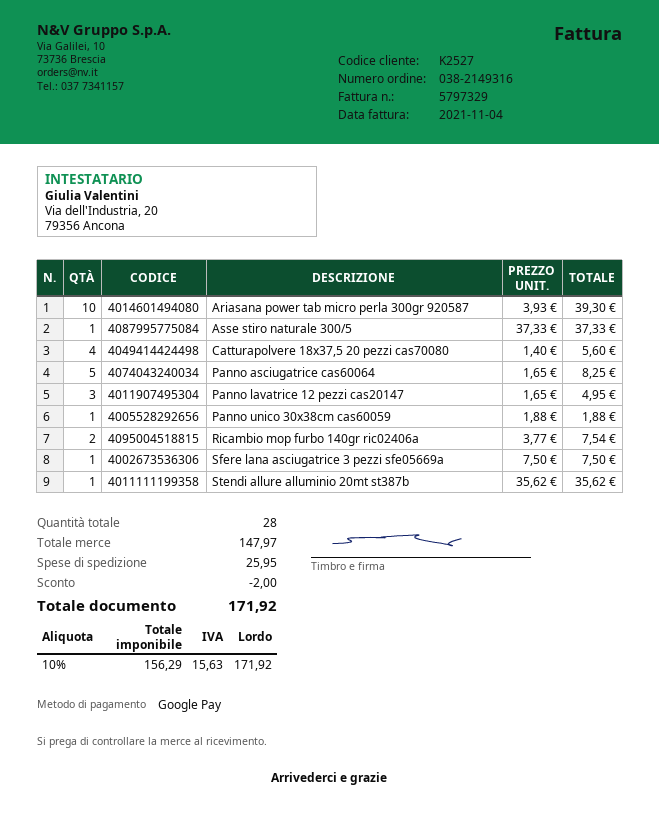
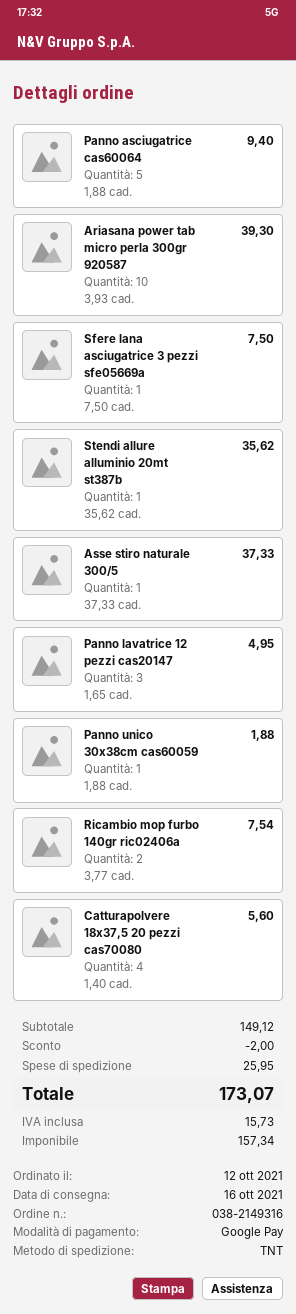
Panno asciugatrice cas60064: 5 x 1.65 = 8.25 -> 5 x 1.88 = 9.40
subtotal: 147.97 -> 149.12
net: 156.29 -> 157.34
tax: 15.63 -> 15.73
total: 171.92 -> 173.07

